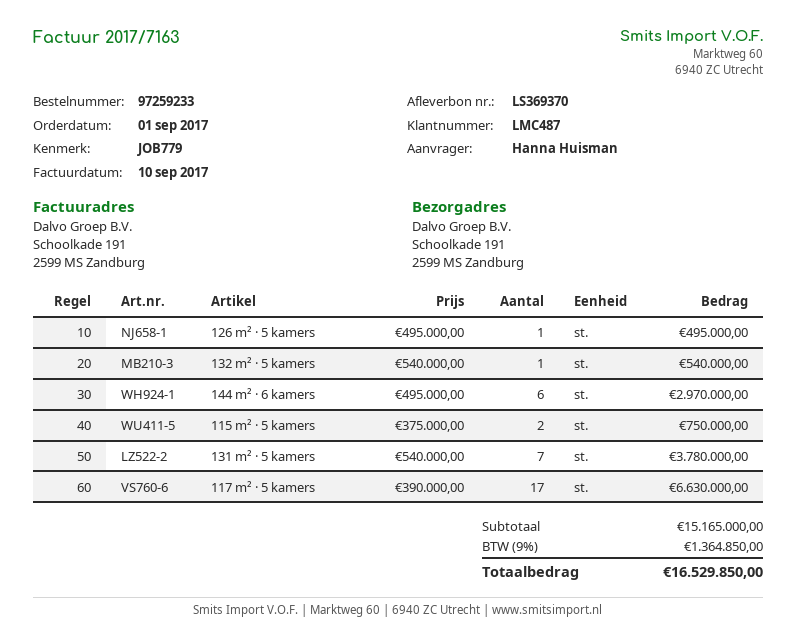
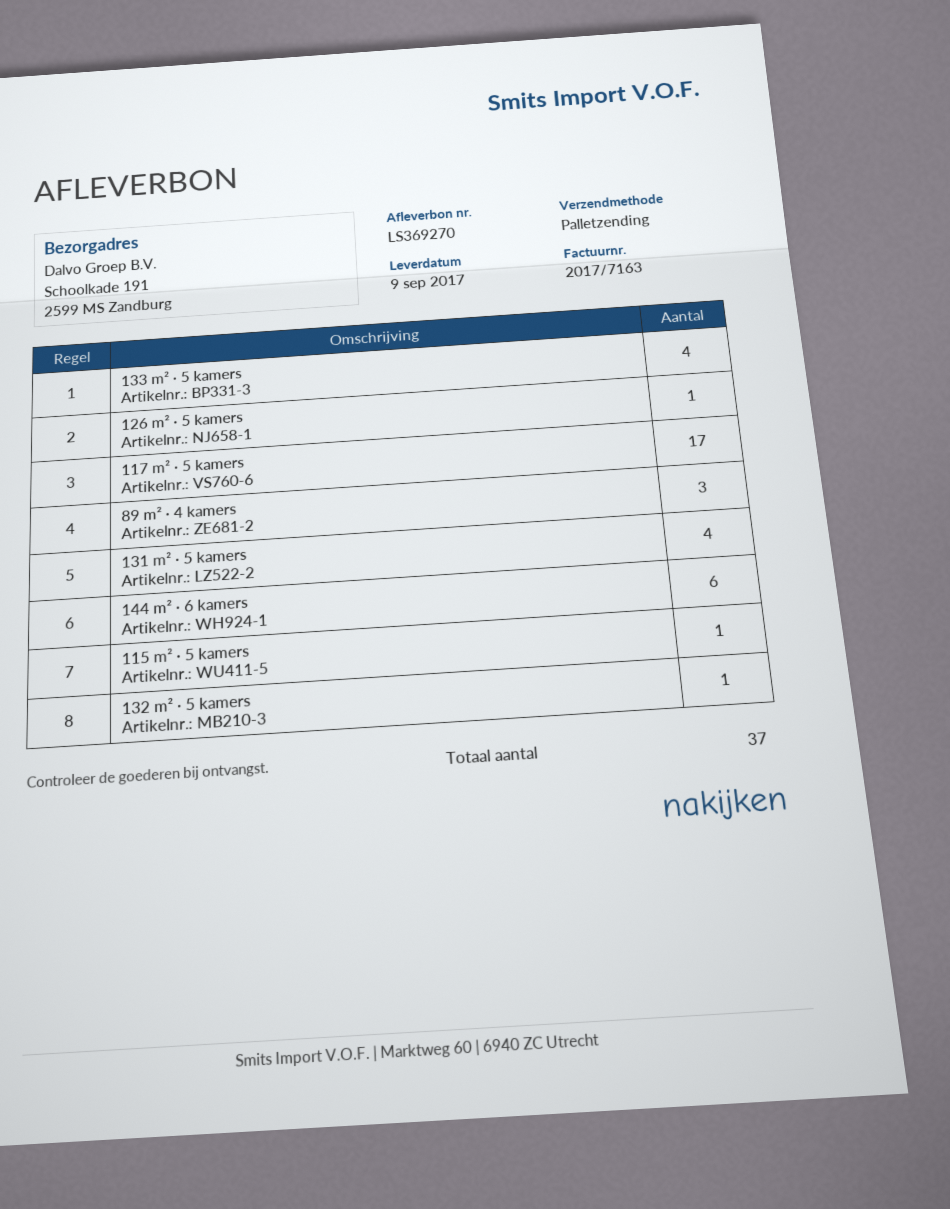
delivery note number: LS369370 -> LS369270
115 m² · 5 kamers: 2 -> 1
131 m² · 5 kamers: 7 -> 4
133 m² · 5 kamers: none -> 4
89 m² · 4 kamers: none -> 3

